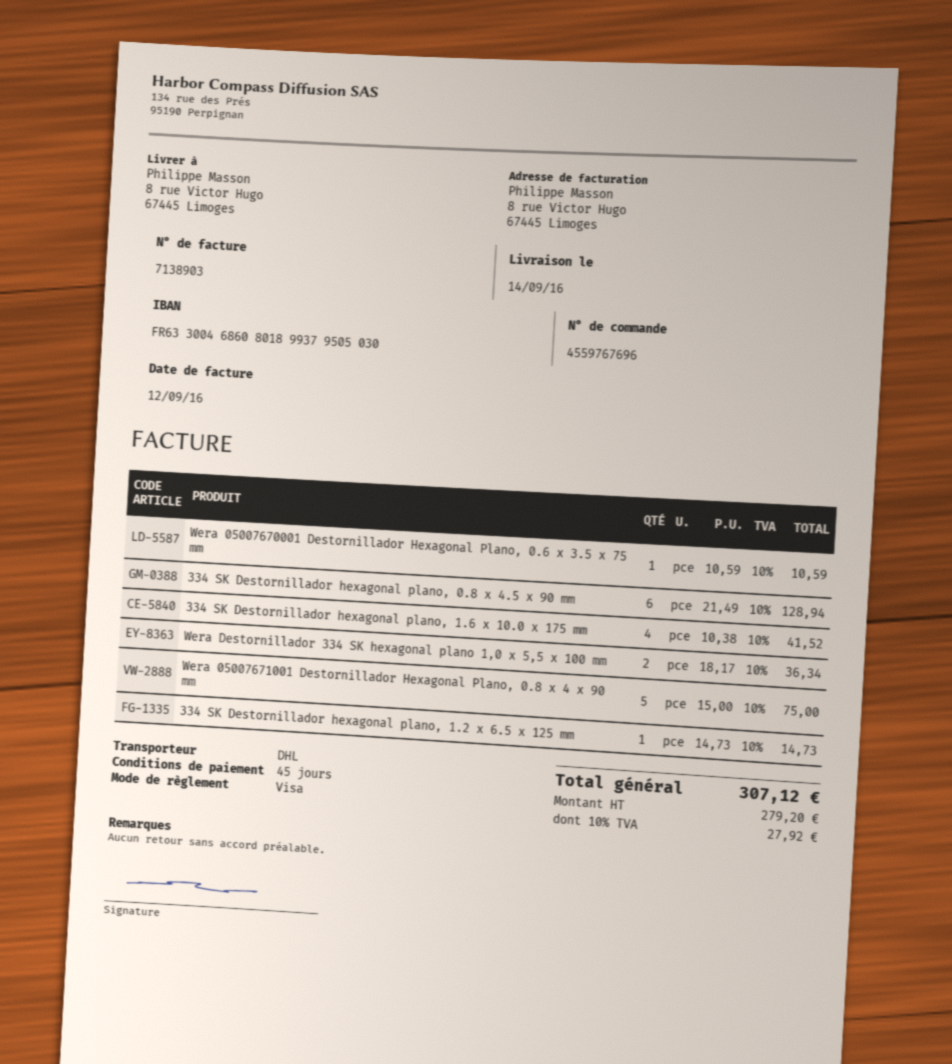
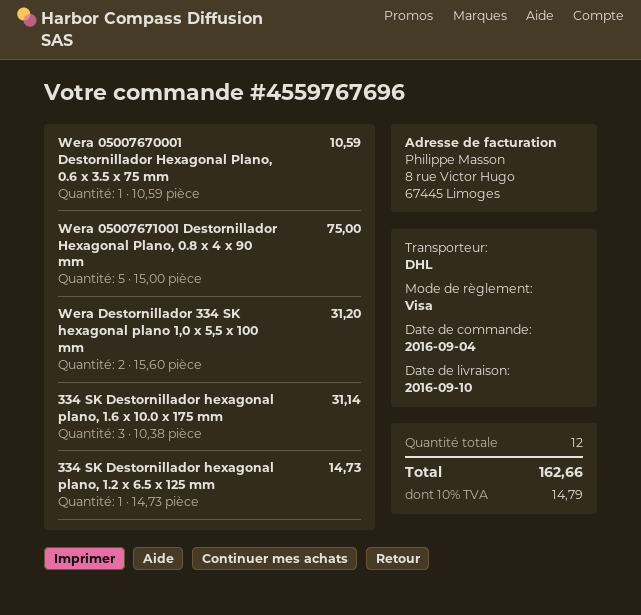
delivery date: 2016-09-14 -> 2016-09-10
334 SK Destornillador hexagonal plano, 0.8 x 4.5 x 90 mm: 6 x 21.49 = 128.94 -> none
334 SK Destornillador hexagonal plano, 1.6 x 10.0 x 175 mm: 4 x 10.38 = 41.52 -> 3 x 10.38 = 31.14
Wera Destornillador 334 SK hexagonal plano 1,0 x 5,5 x 100 mm: 2 x 18.17 = 36.34 -> 2 x 15.60 = 31.20
tax: 10% = 27.92 -> 10% = 14.79
total: 307.12 -> 162.66

